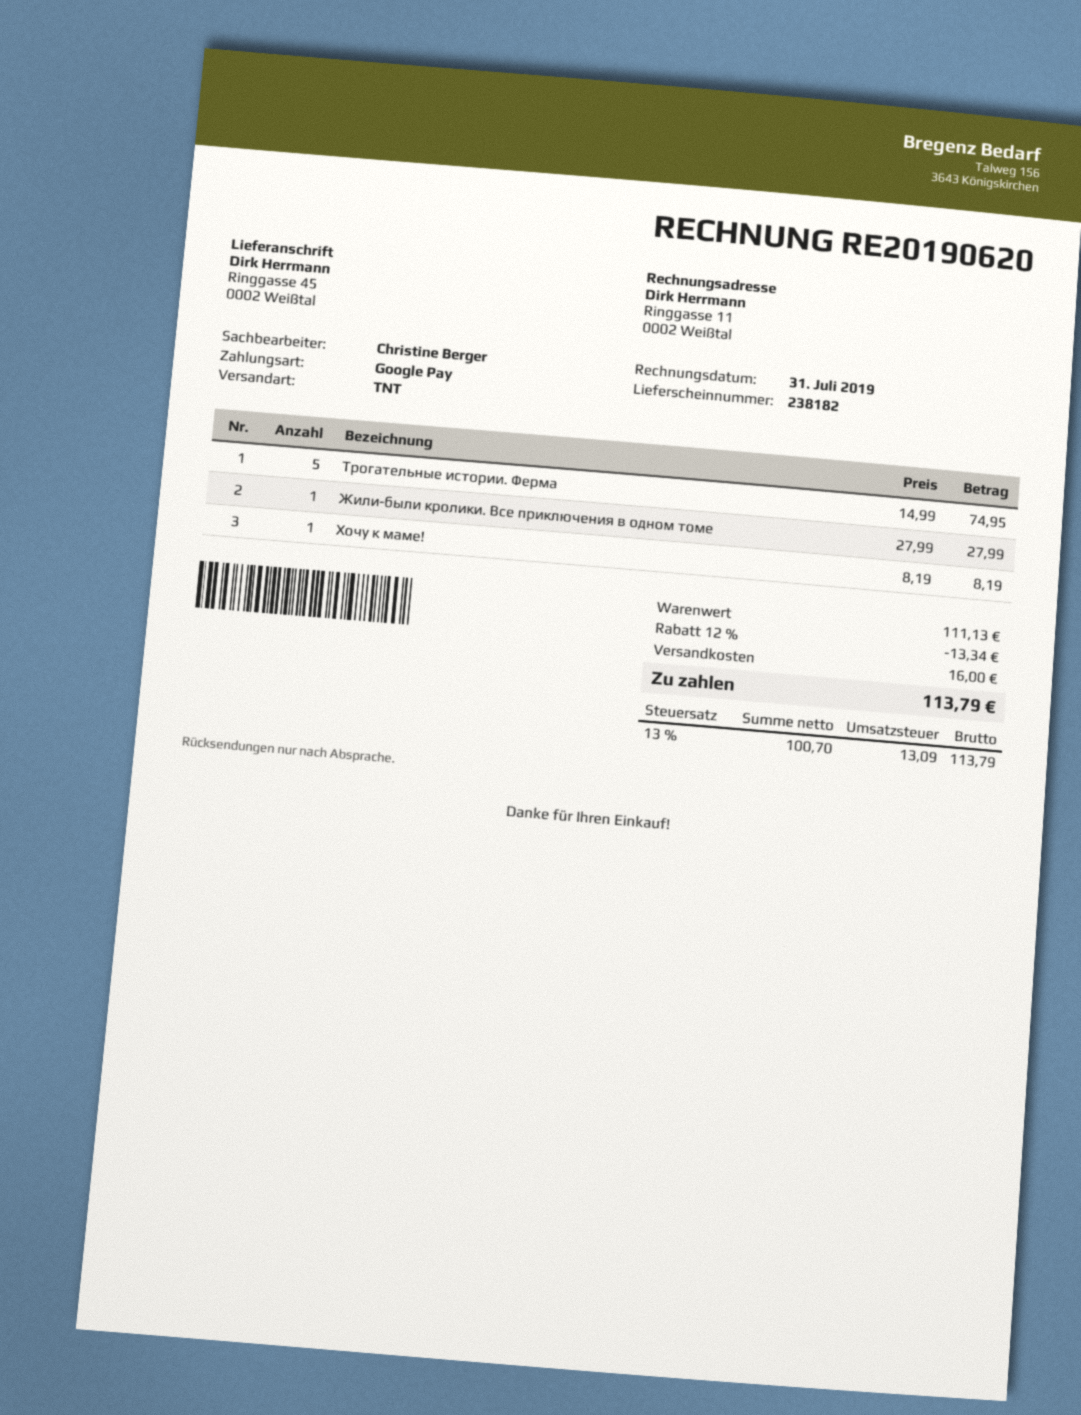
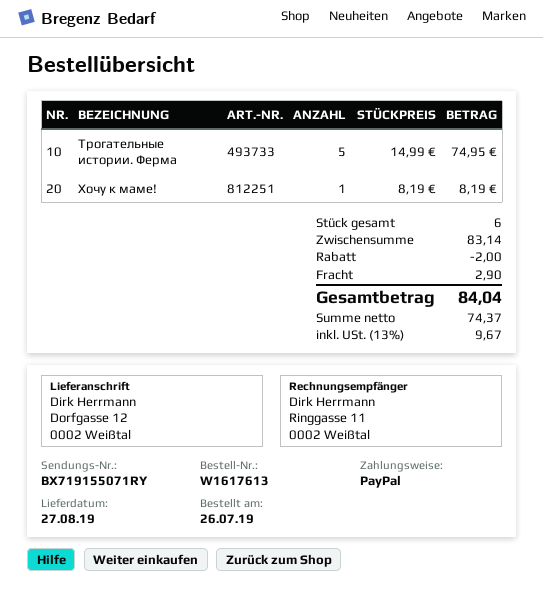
payment method: Google Pay -> PayPal
ship to: Ringgasse 45, 0002 Weißtal -> Dorfgasse 12, 0002 Weißtal
Жили-были кролики. Все приключения в одном томе: 1 x 27.99 = 27.99 -> none
subtotal: 111.13 -> 83.14
discount: 13.34 -> 2.00
shipping: 16.00 -> 2.90
net: 100.70 -> 74.37
tax: 13% = 13.09 -> 13% = 9.67
total: 113.79 -> 84.04

